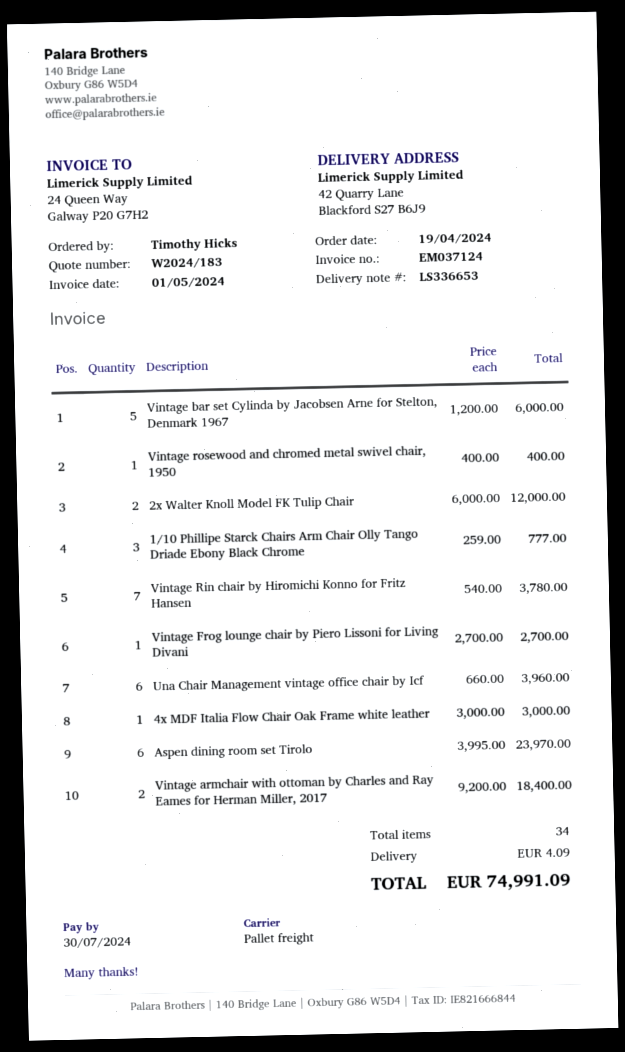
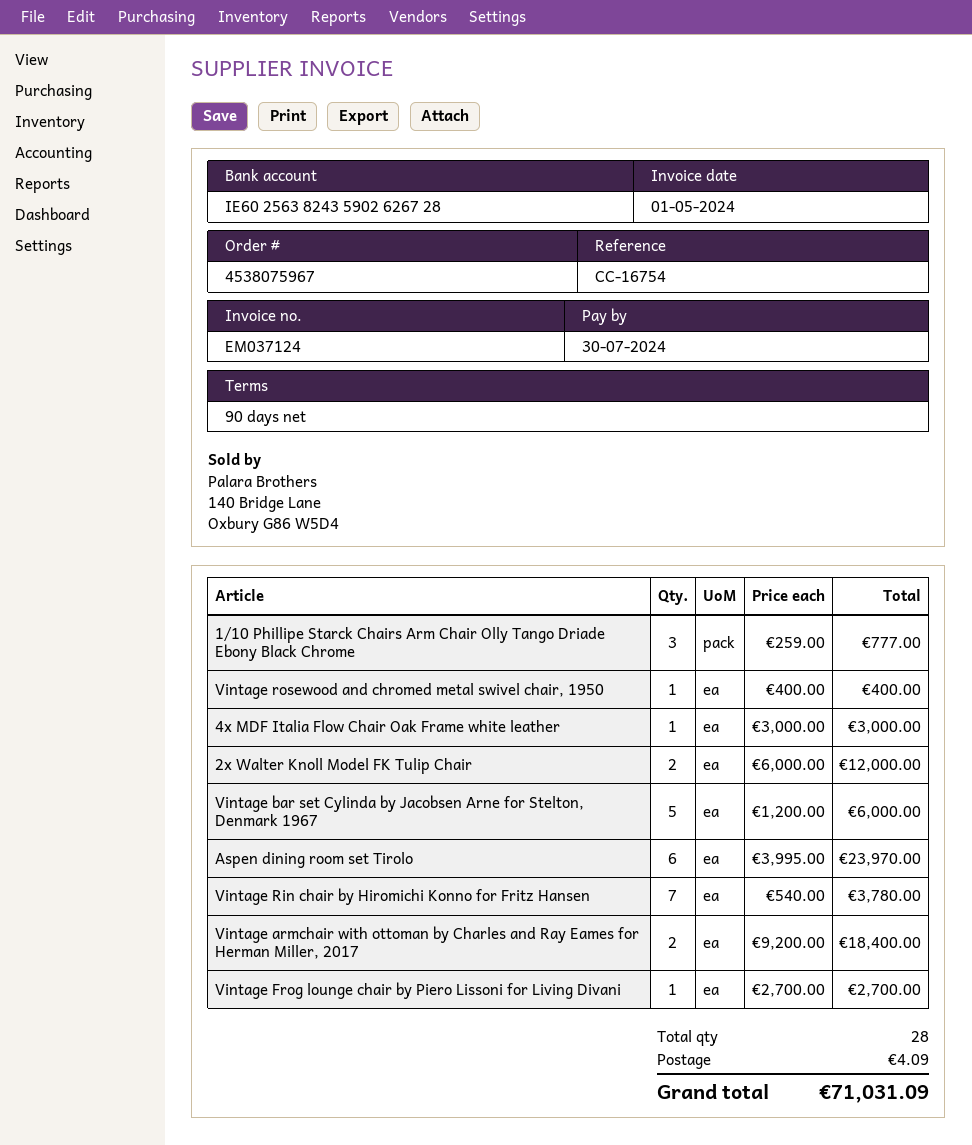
Una Chair Management vintage office chair by Icf: 6 x 660.00 = 3960.00 -> none
total quantity: 34 -> 28
total: 74991.09 -> 71031.09

